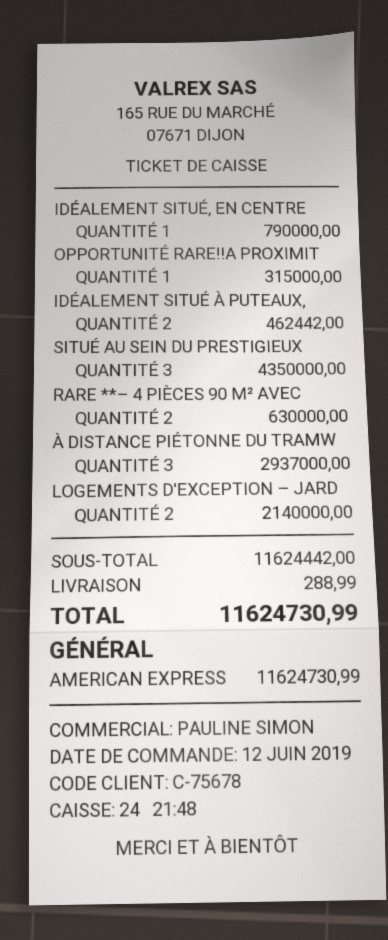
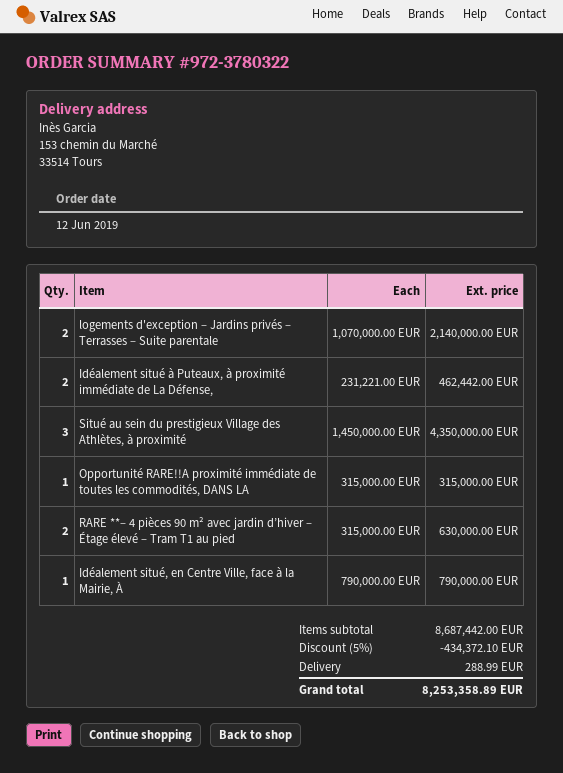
À DISTANCE PIÉTONNE DU TRAMW: 3 for 2937000.00 -> none
subtotal: 11624442.00 -> 8687442.00
discount: none -> 5% = 434372.10
total: 11624730.99 -> 8253358.89

